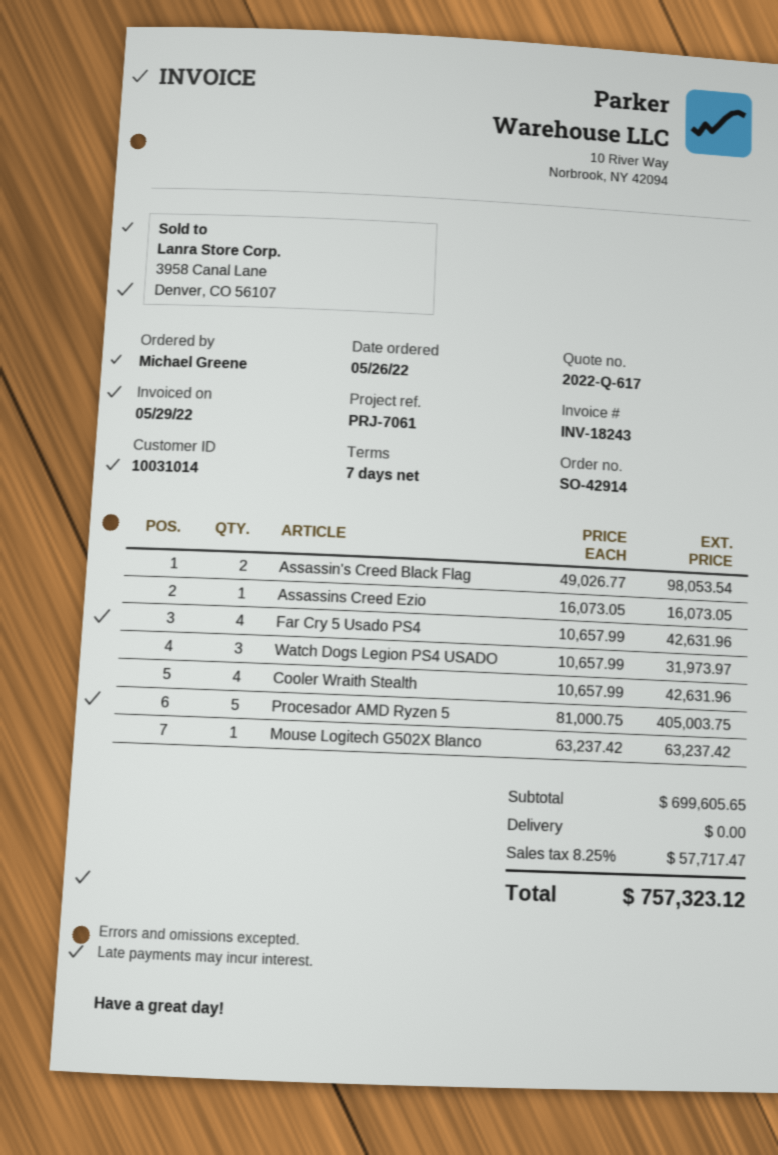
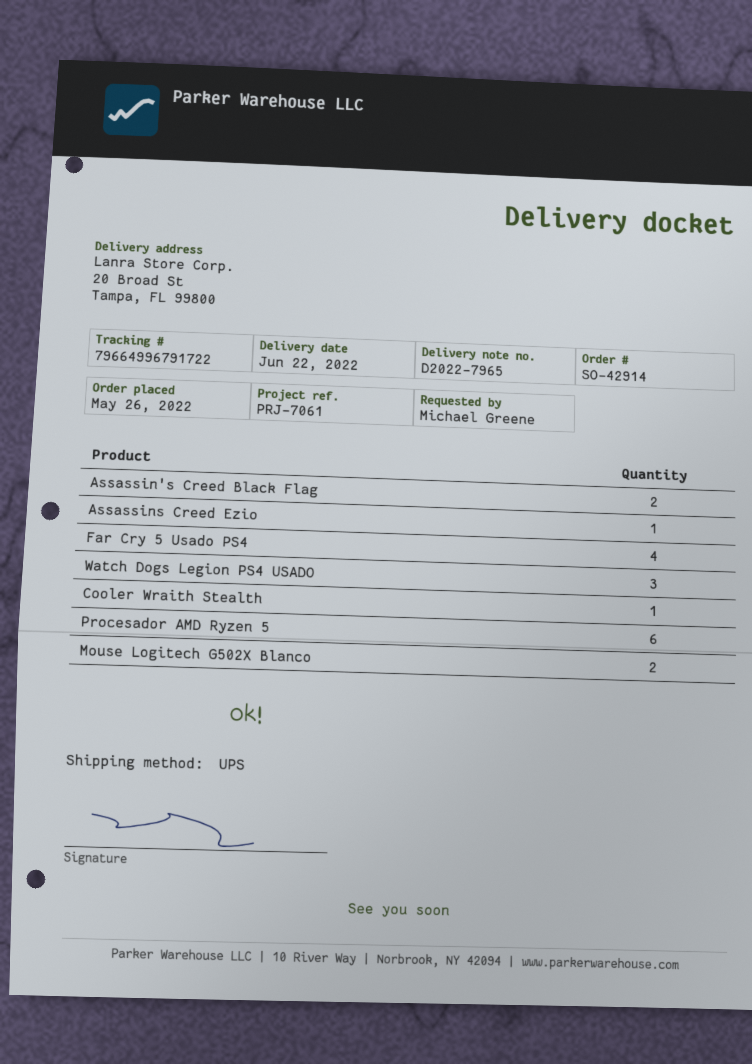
Cooler Wraith Stealth: 4 -> 1
Procesador AMD Ryzen 5: 5 -> 6
Mouse Logitech G502X Blanco: 1 -> 2

